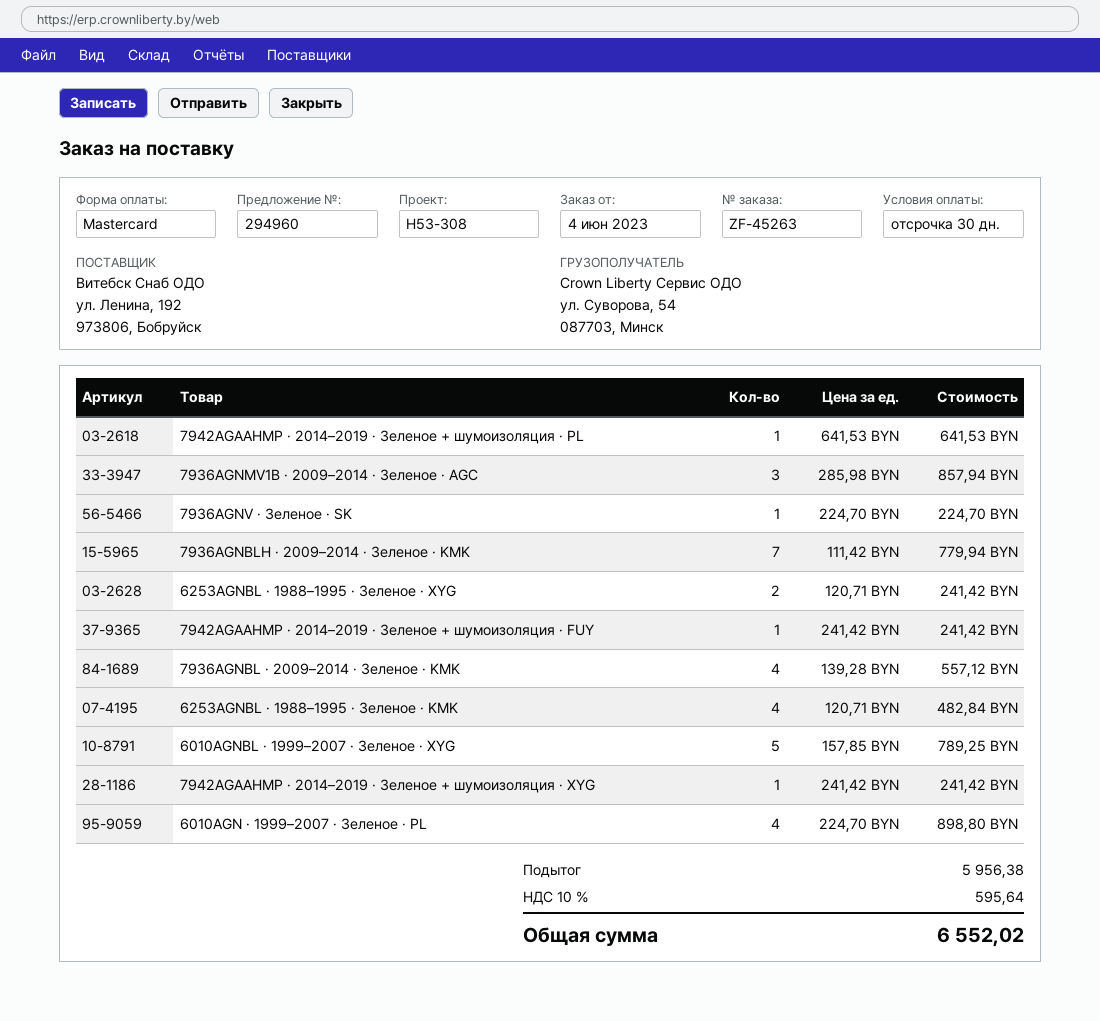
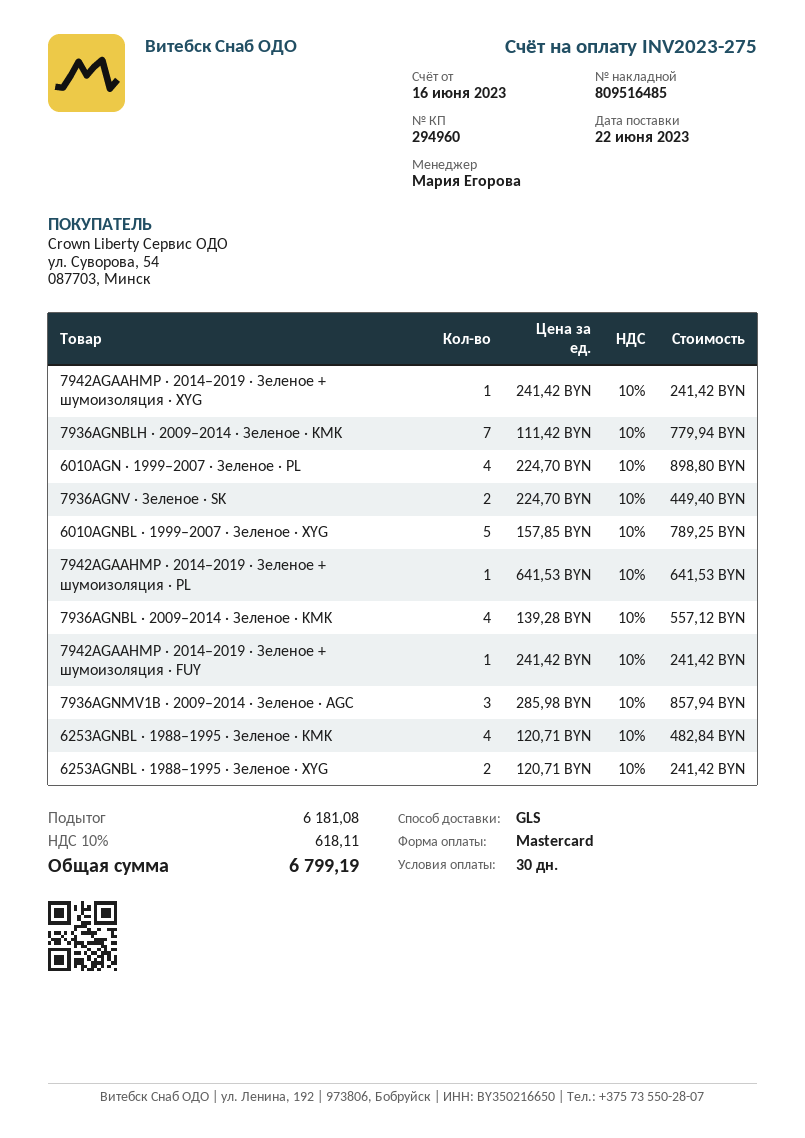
7936AGNV · Зеленое · SK: 1 x 224.70 = 224.70 -> 2 x 224.70 = 449.40
subtotal: 5956.38 -> 6181.08
tax: 10% = 595.64 -> 10% = 618.11
total: 6552.02 -> 6799.19

